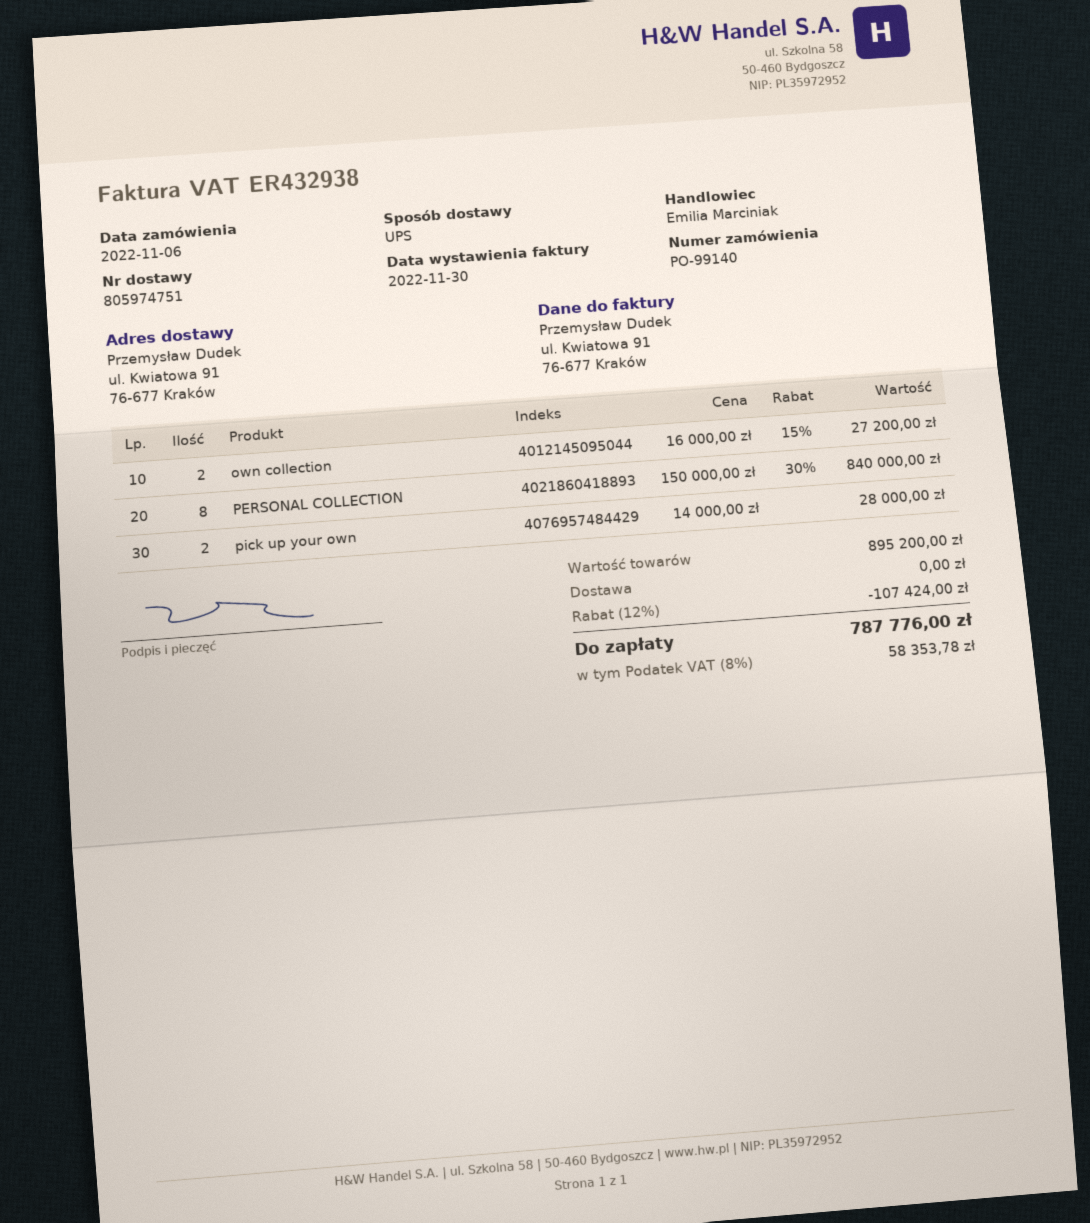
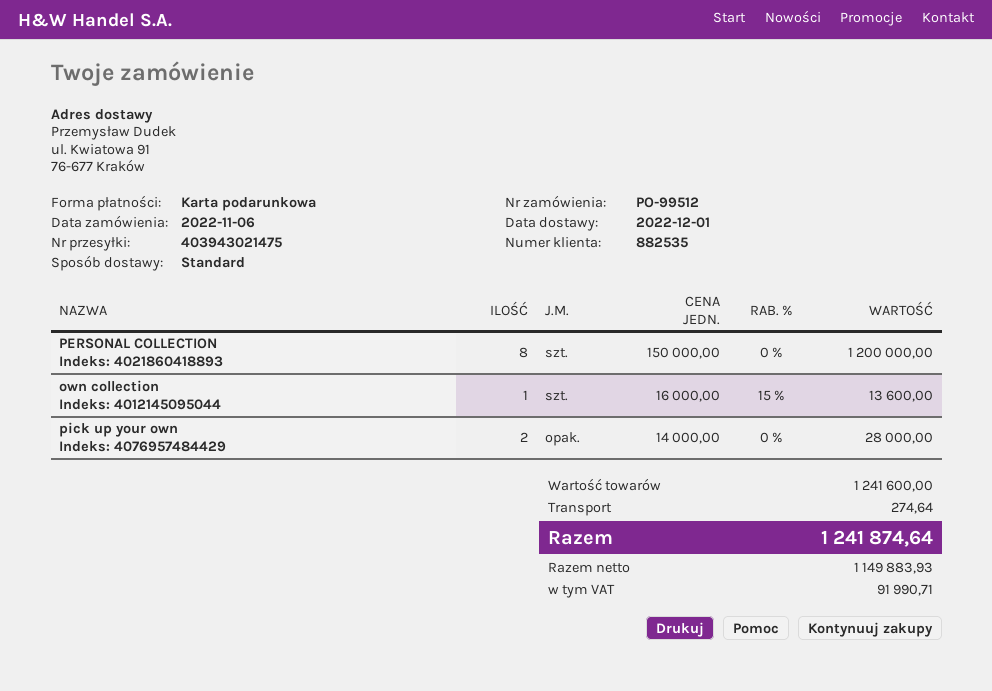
order number: PO-99140 -> PO-99512
shipping method: UPS -> standard
own collection: 2 x 16000.00 - 15% = 27200.00 -> 1 x 16000.00 - 15% = 13600.00
PERSONAL COLLECTION: 8 x 150000.00 - 30% = 840000.00 -> 8 x 150000.00 = 1200000.00
subtotal: 895200.00 -> 1241600.00
discount: 12% = 107424.00 -> none
shipping: 0.00 -> 274.64
tax: 58353.78 -> 91990.71
total: 787776.00 -> 1241874.64

